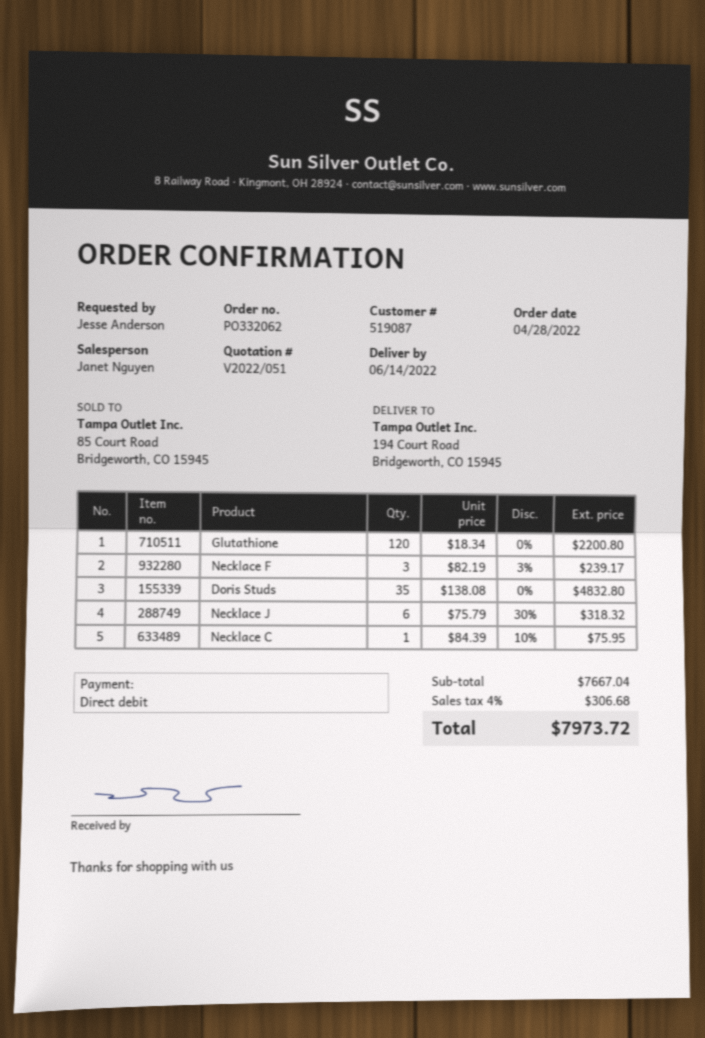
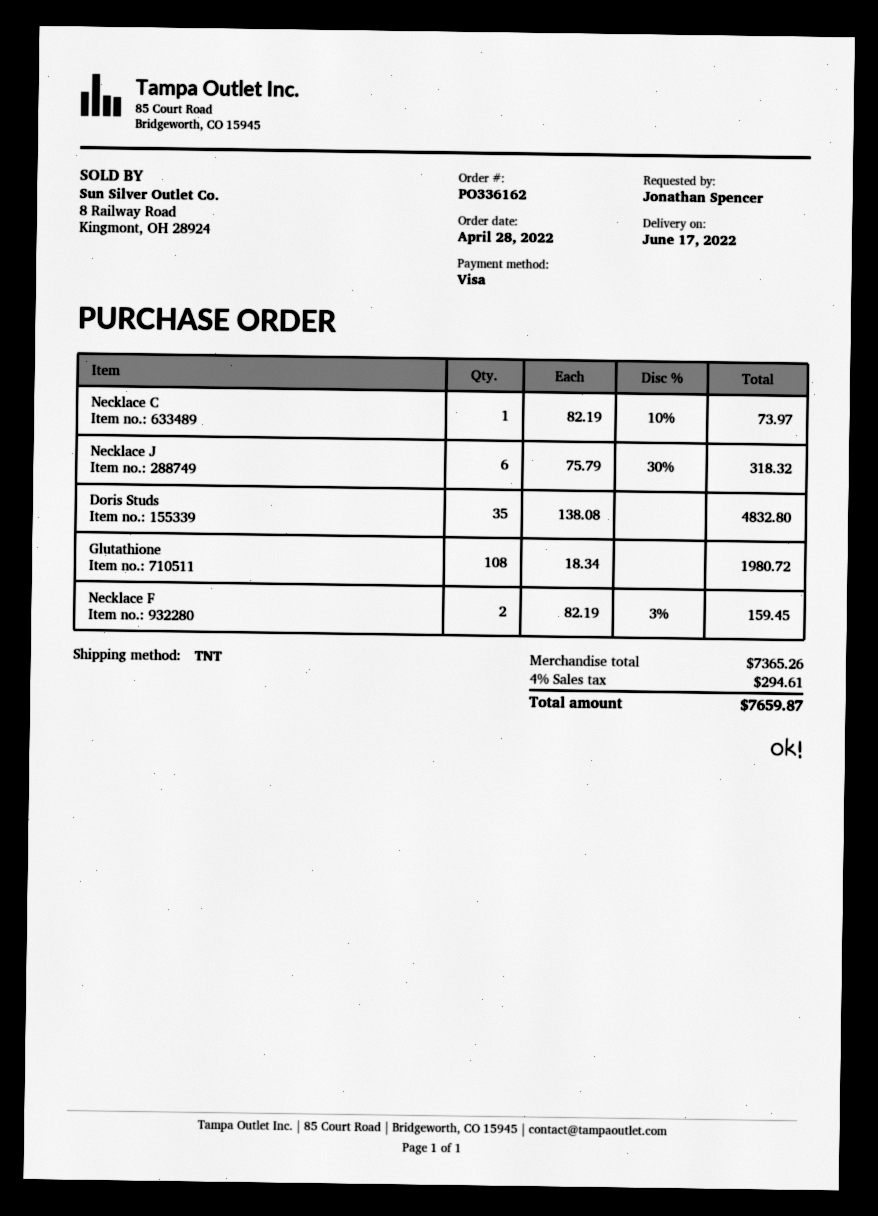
order number: PO332062 -> PO336162
delivery date: 2022-06-14 -> 2022-06-17
ordered by: Jesse Anderson -> Jonathan Spencer
payment method: direct debit -> Visa
Glutathione: 120 x 18.34 = 2200.80 -> 108 x 18.34 = 1980.72
Necklace F: 3 x 82.19 - 3% = 239.17 -> 2 x 82.19 - 3% = 159.45
Necklace C: 1 x 84.39 - 10% = 75.95 -> 1 x 82.19 - 10% = 73.97
subtotal: 7667.04 -> 7365.26
tax: 4% = 306.68 -> 4% = 294.61
total: 7973.72 -> 7659.87

